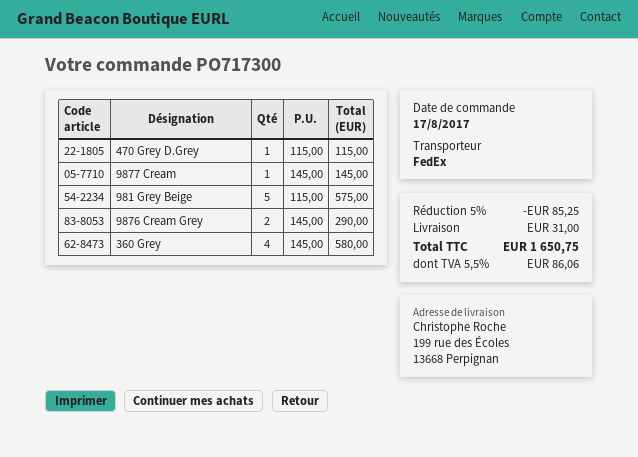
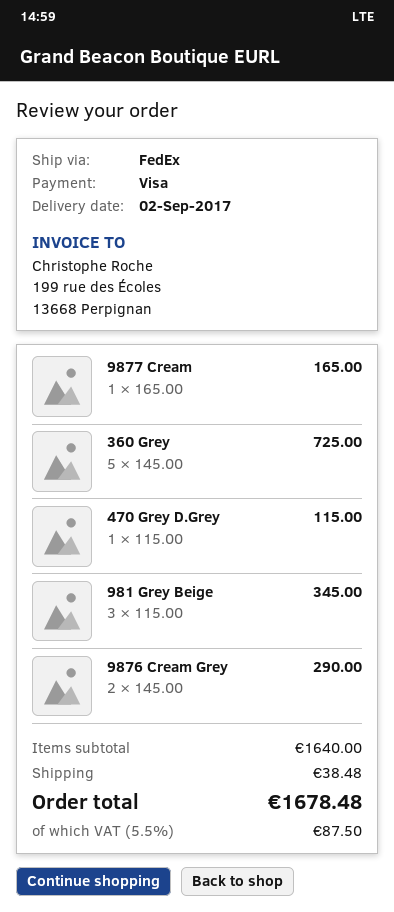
9877 Cream: 1 x 145.00 = 145.00 -> 1 x 165.00 = 165.00
981 Grey Beige: 5 x 115.00 = 575.00 -> 3 x 115.00 = 345.00
360 Grey: 4 x 145.00 = 580.00 -> 5 x 145.00 = 725.00
discount: 5% = 85.25 -> none
shipping: 31.00 -> 38.48
tax: 5.5% = 86.06 -> 5.5% = 87.50
total: 1650.75 -> 1678.48

